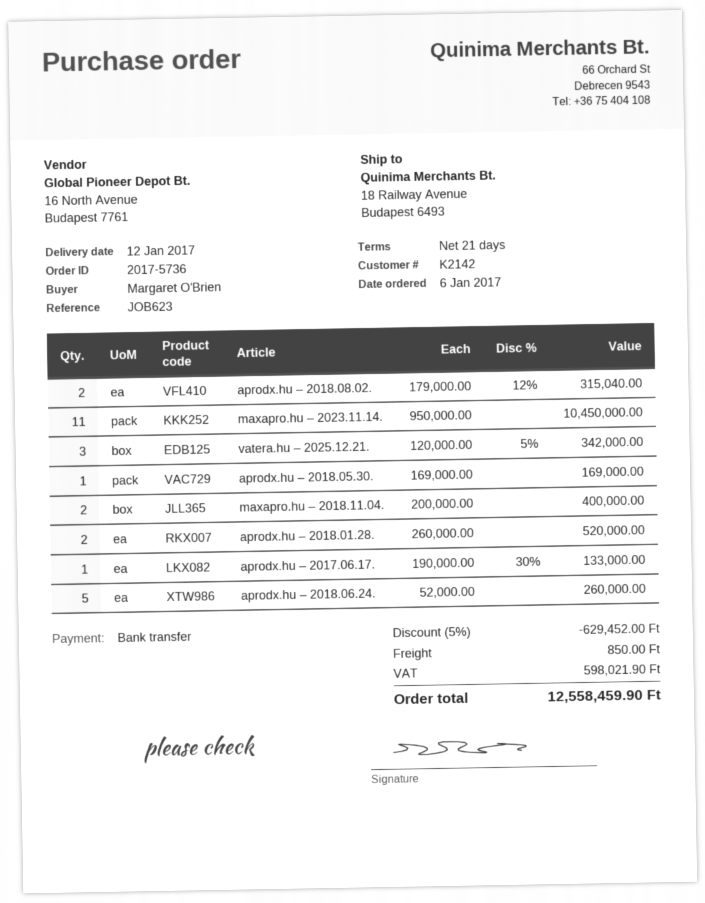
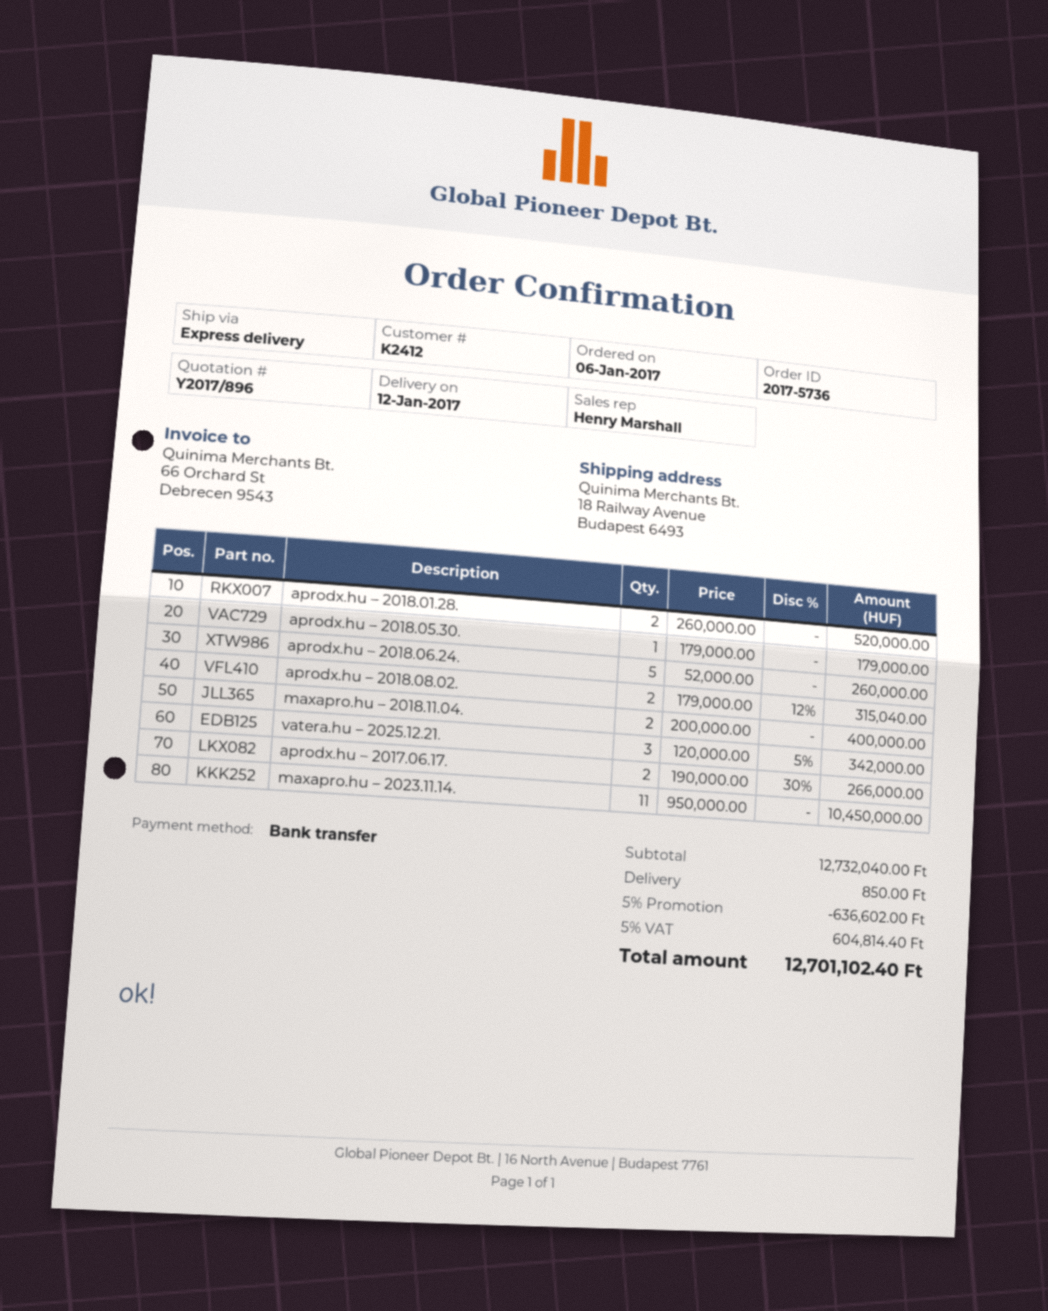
customer number: K2142 -> K2412
aprodx.hu – 2018.05.30.: 1 x 169000.00 = 169000.00 -> 1 x 179000.00 = 179000.00
aprodx.hu – 2017.06.17.: 1 x 190000.00 - 30% = 133000.00 -> 2 x 190000.00 - 30% = 266000.00
discount: 5% = 629452.00 -> 5% = 636602.00
tax: 598021.90 -> 604814.40
total: 12558459.90 -> 12701102.40

